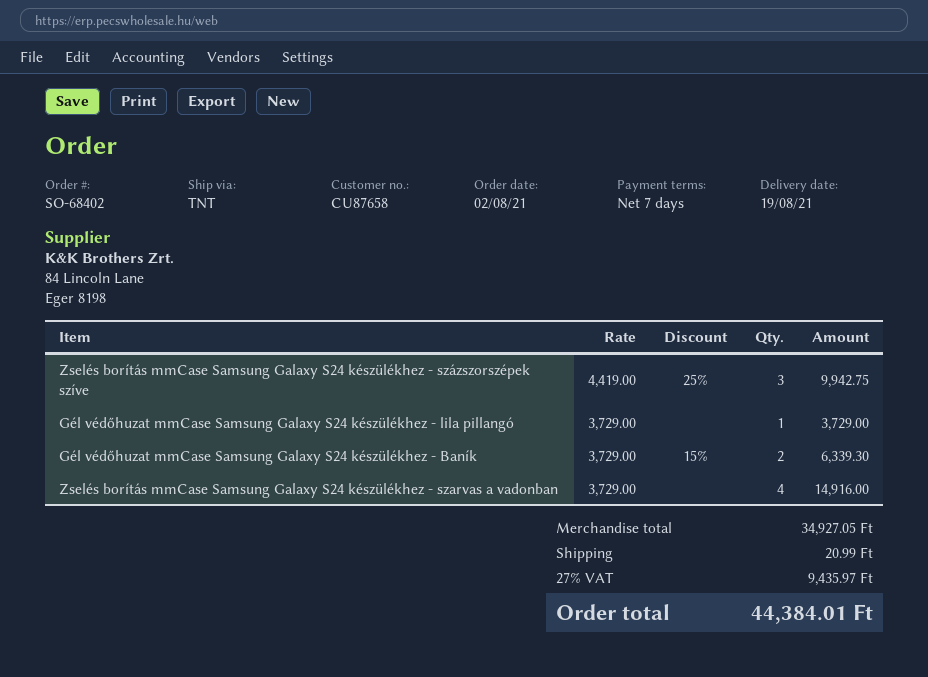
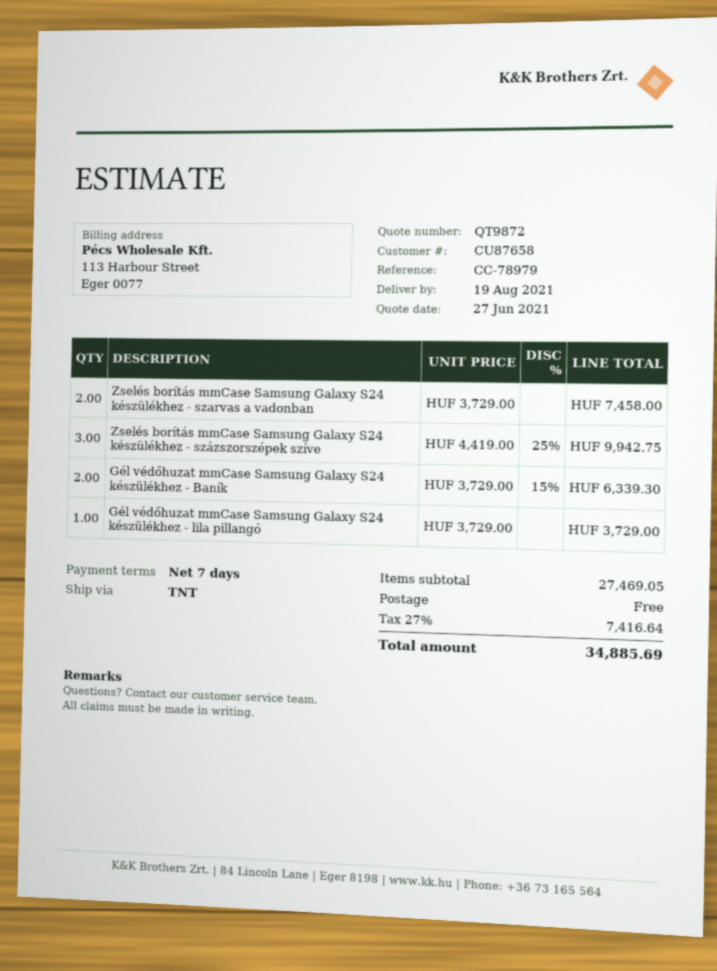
Zselés borítás mmCase Samsung Galaxy S24 készülékhez - szarvas a vadonban: 4 x 3729.00 = 14916.00 -> 2 x 3729.00 = 7458.00
subtotal: 34927.05 -> 27469.05
shipping: 20.99 -> 0.00
tax: 27% = 9435.97 -> 27% = 7416.64
total: 44384.01 -> 34885.69

